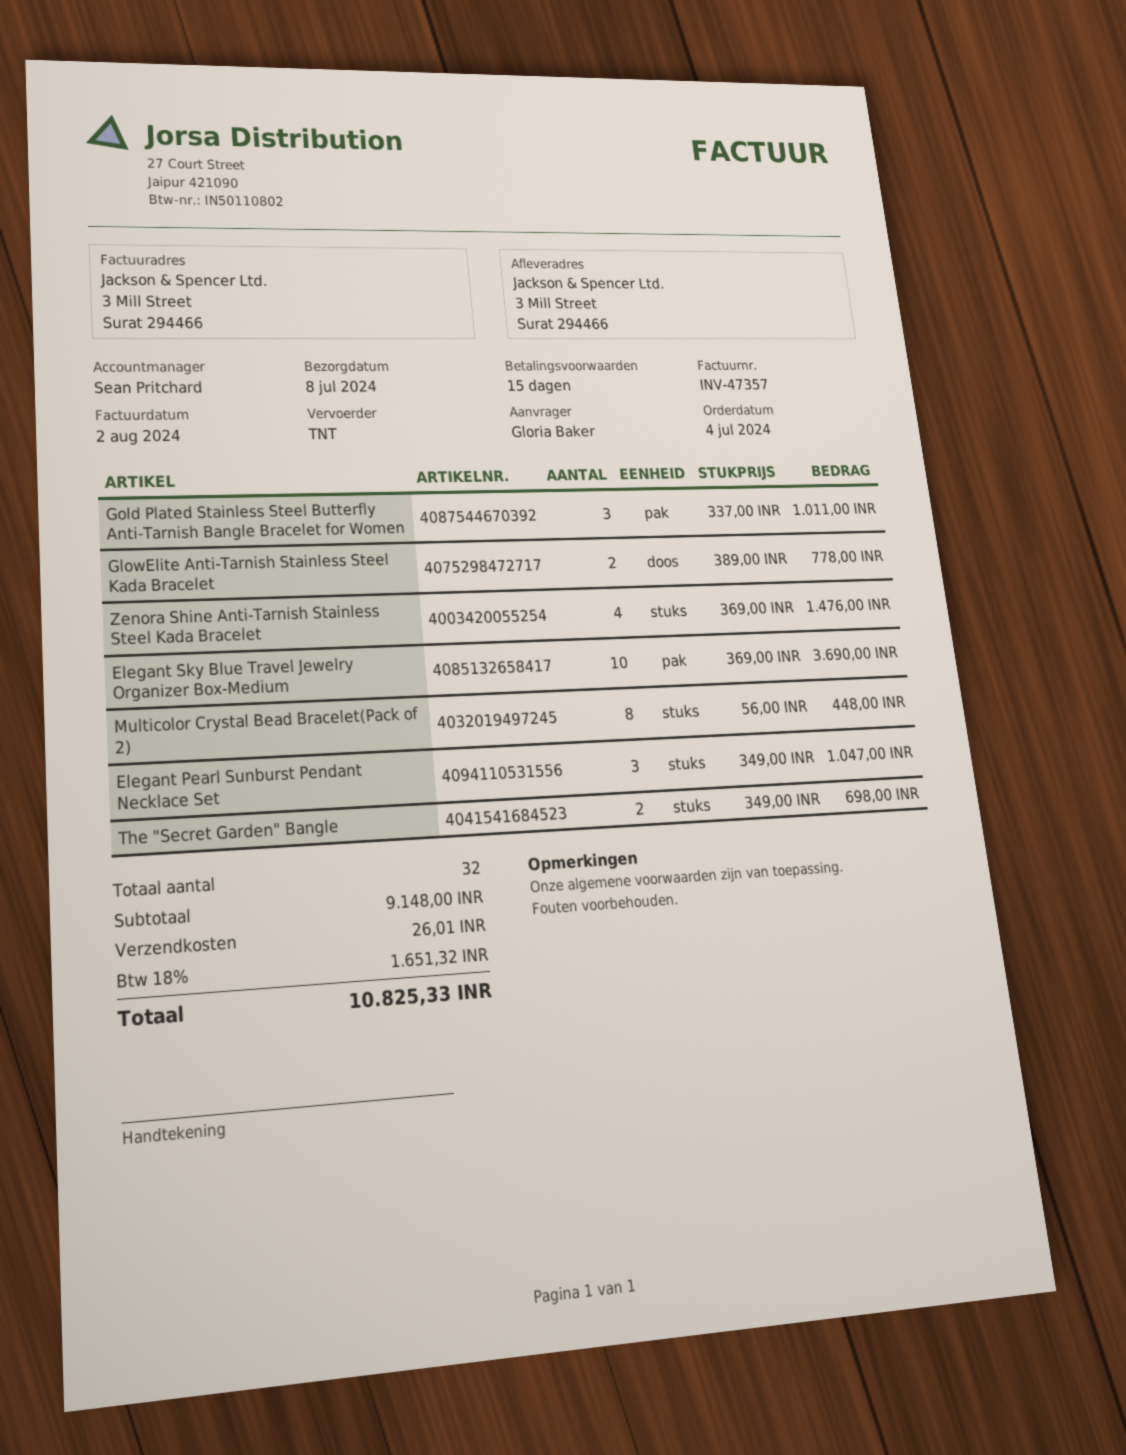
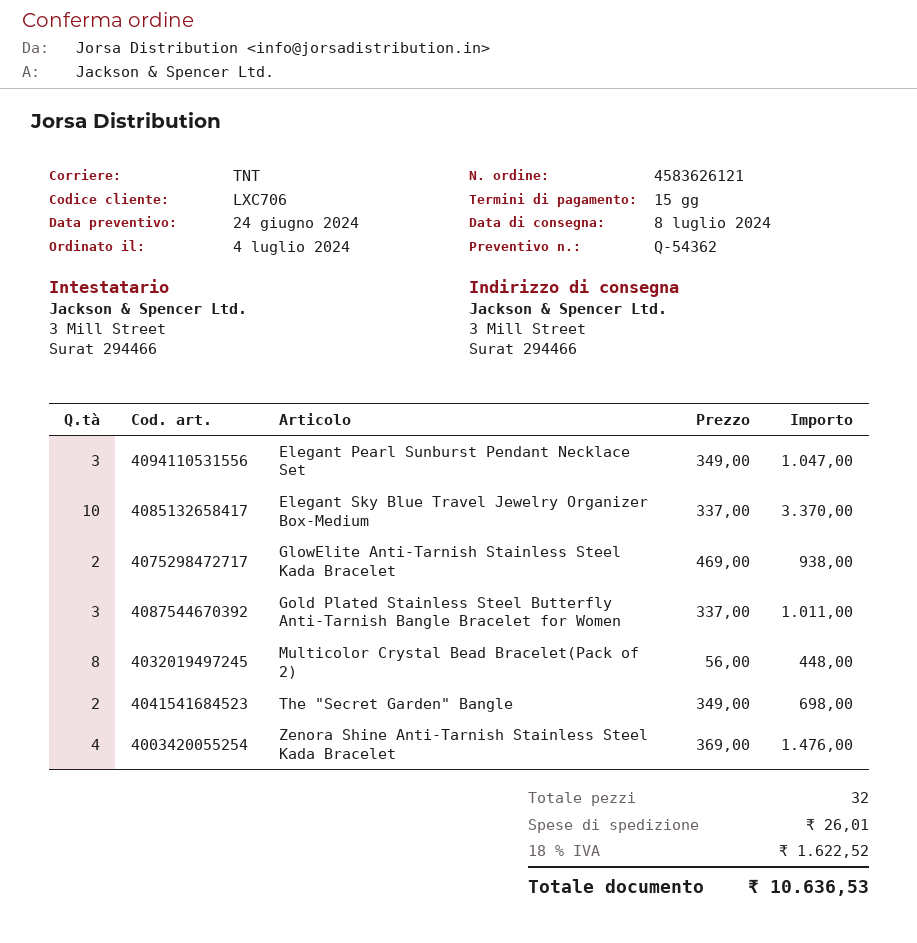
GlowElite Anti-Tarnish Stainless Steel Kada Bracelet: 2 x 389.00 = 778.00 -> 2 x 469.00 = 938.00
Elegant Sky Blue Travel Jewelry Organizer Box-Medium: 10 x 369.00 = 3690.00 -> 10 x 337.00 = 3370.00
tax: 18% = 1651.32 -> 18% = 1622.52
total: 10825.33 -> 10636.53

